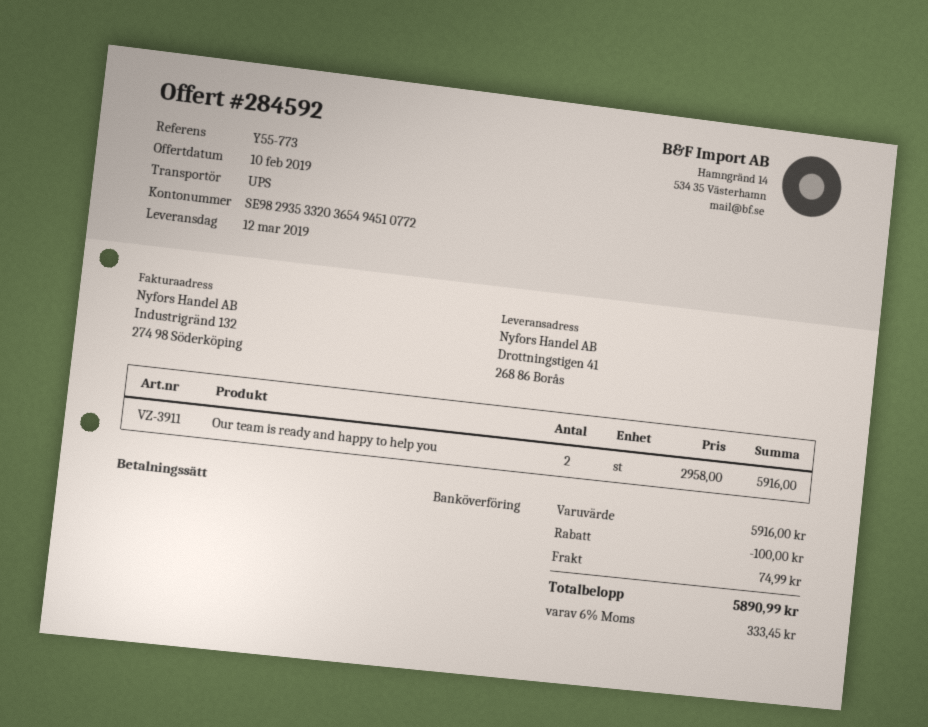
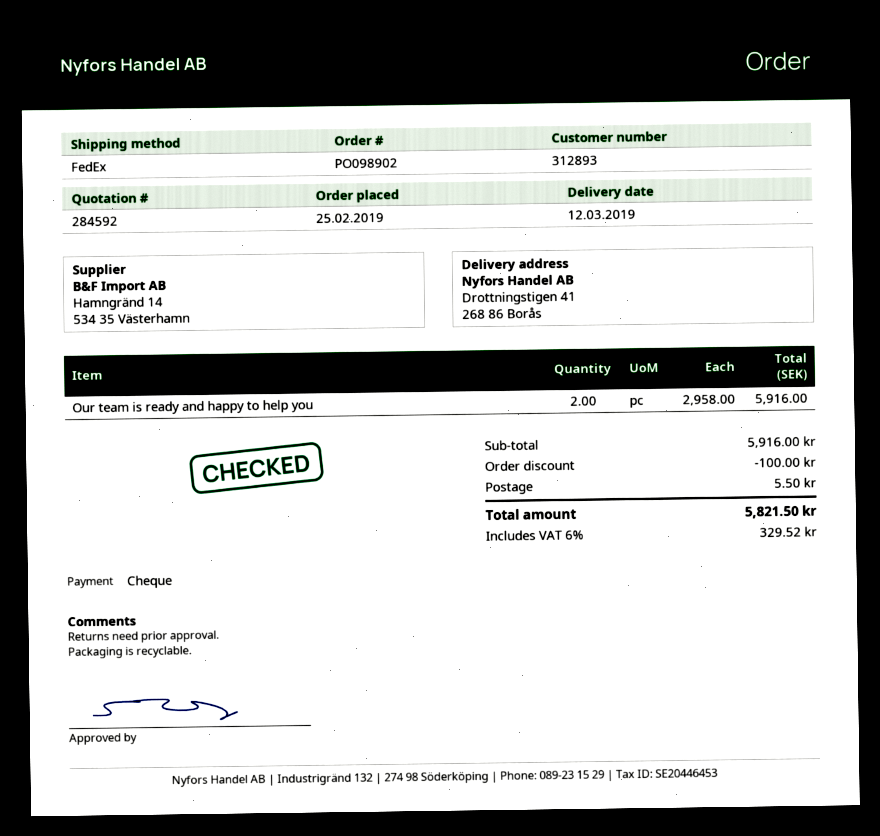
payment method: bank transfer -> cheque
shipping method: UPS -> FedEx
shipping: 74.99 -> 5.50
tax: 6% = 333.45 -> 6% = 329.52
total: 5890.99 -> 5821.50

